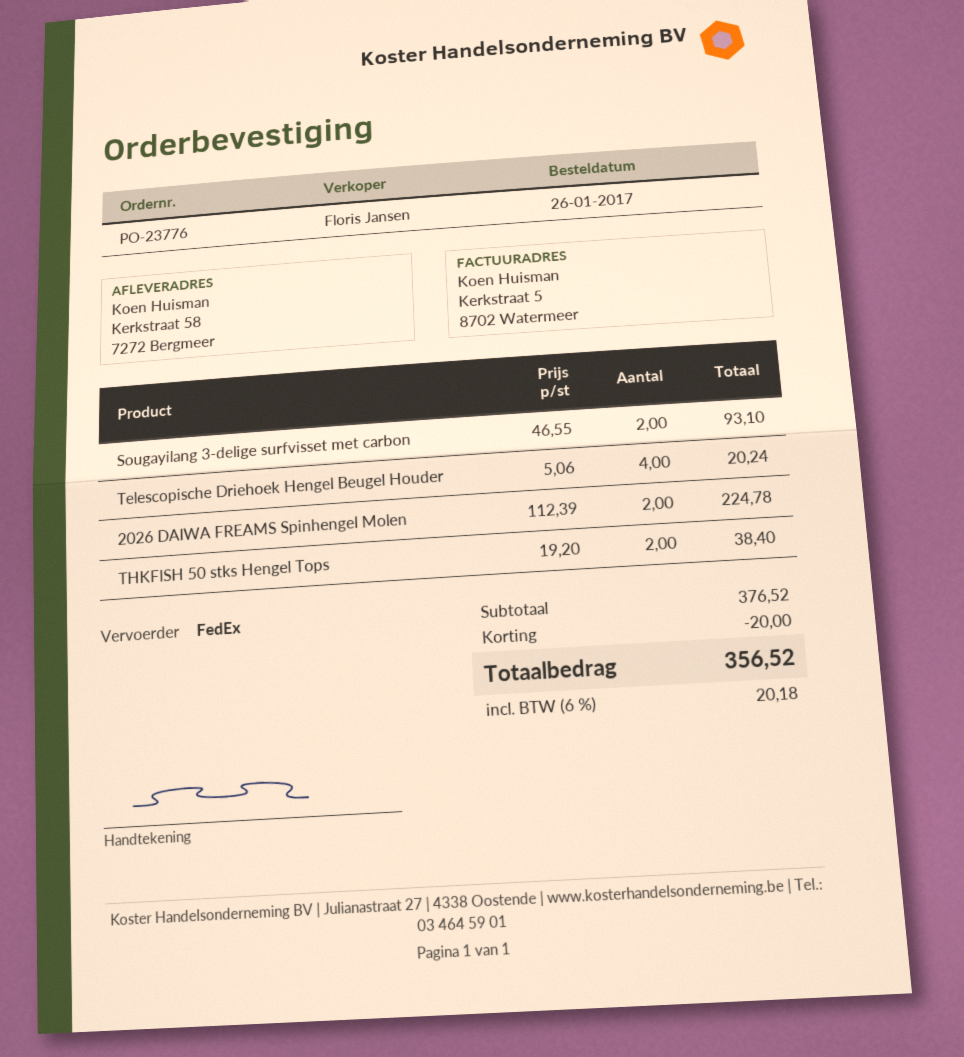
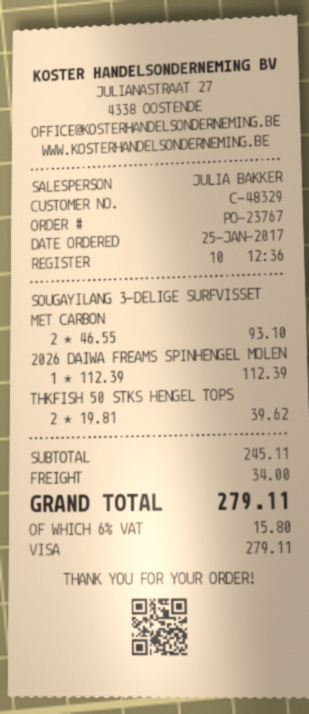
order number: PO-23776 -> PO-23767
order date: 2017-01-26 -> 2017-01-25
sales rep: Floris Jansen -> JULIA BAKKER
Telescopische Driehoek Hengel Beugel Houder: 4 x 5.06 = 20.24 -> none
2026 DAIWA FREAMS Spinhengel Molen: 2 x 112.39 = 224.78 -> 1 x 112.39 = 112.39
THKFISH 50 stks Hengel Tops: 2 x 19.20 = 38.40 -> 2 x 19.81 = 39.62
subtotal: 376.52 -> 245.11
discount: 20.00 -> none
shipping: none -> 34.00
tax: 6% = 20.18 -> 6% = 15.80
total: 356.52 -> 279.11

